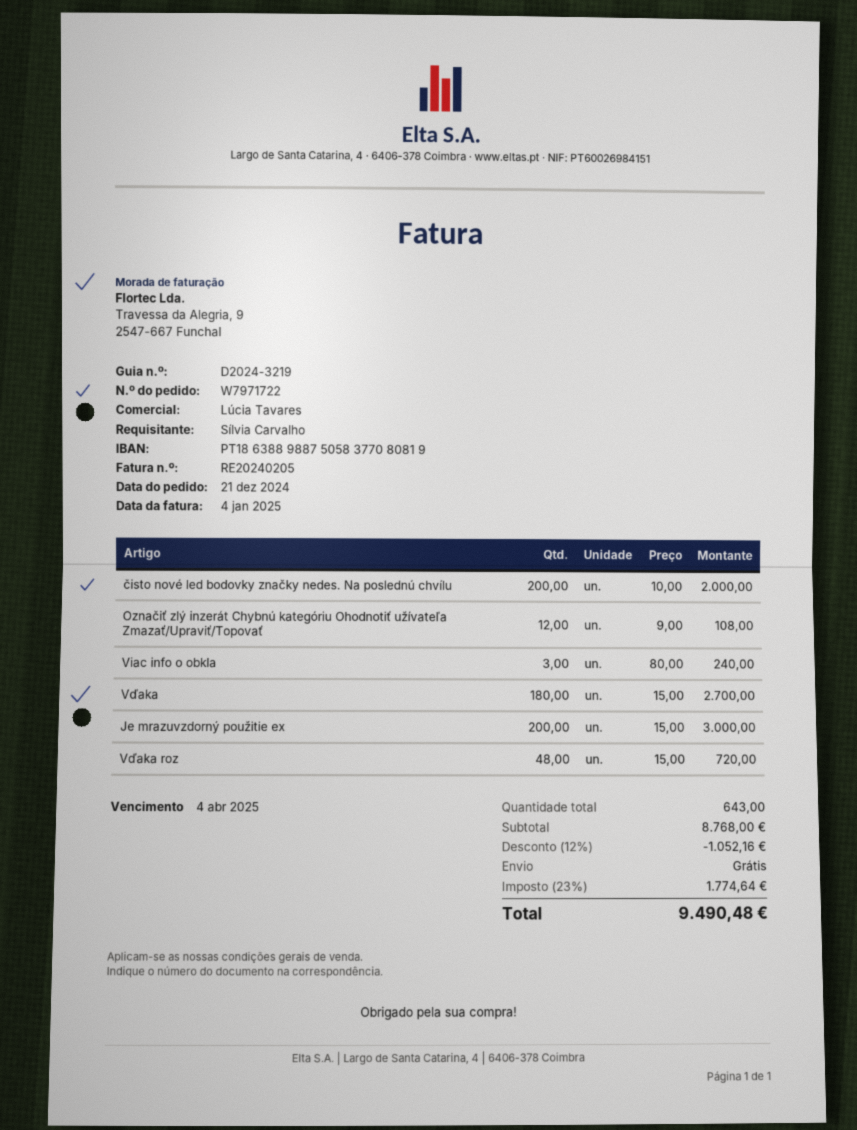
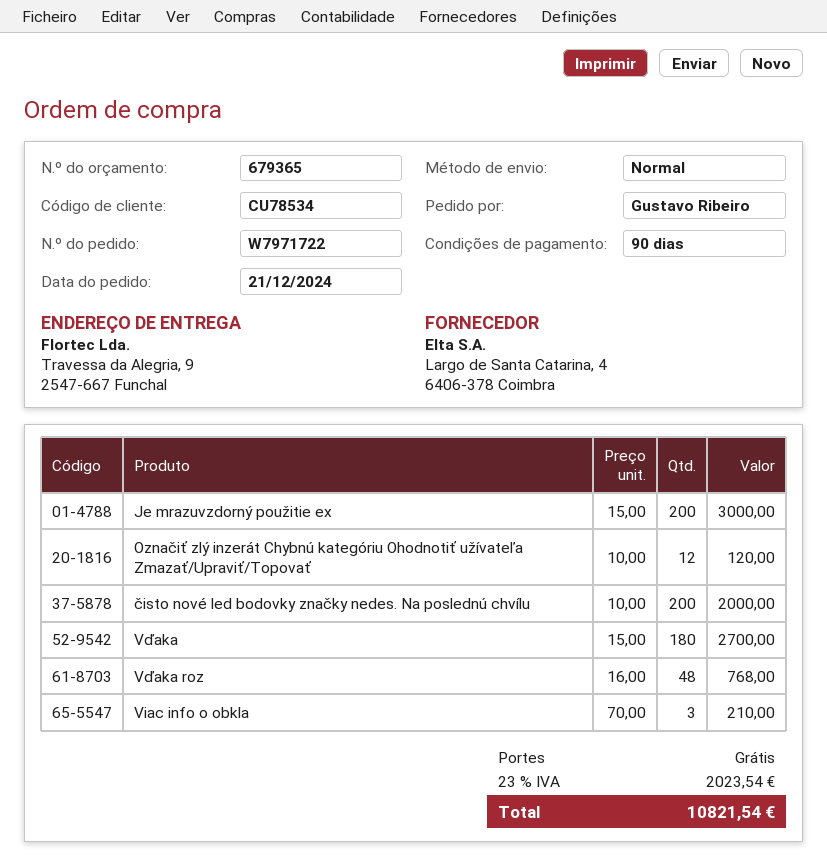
ordered by: Sílvia Carvalho -> Gustavo Ribeiro
Označiť zlý inzerát Chybnú kategóriu Ohodnotiť užívateľa Zmazať/Upraviť/Topovať: 12 x 9.00 = 108.00 -> 12 x 10.00 = 120.00
Viac info o obkla: 3 x 80.00 = 240.00 -> 3 x 70.00 = 210.00
Vďaka roz: 48 x 15.00 = 720.00 -> 48 x 16.00 = 768.00
discount: 12% = 1052.16 -> none
tax: 23% = 1774.64 -> 23% = 2023.54
total: 9490.48 -> 10821.54

